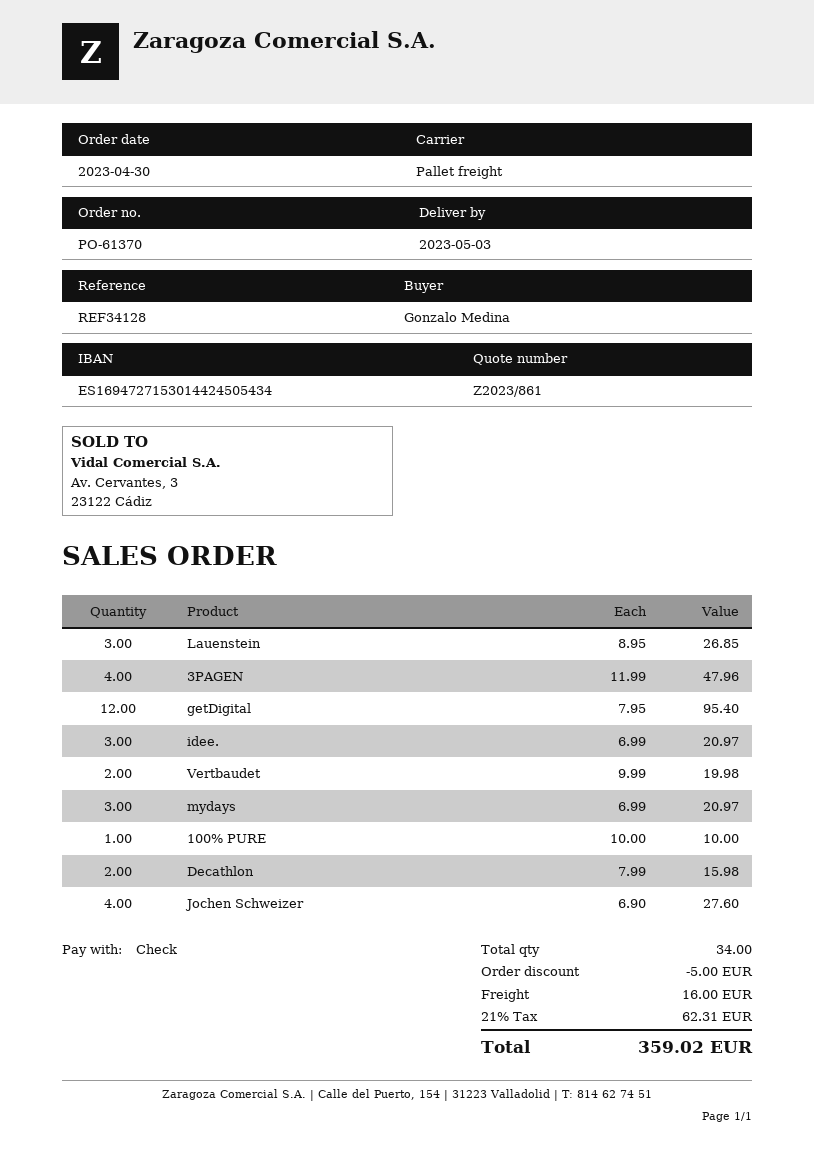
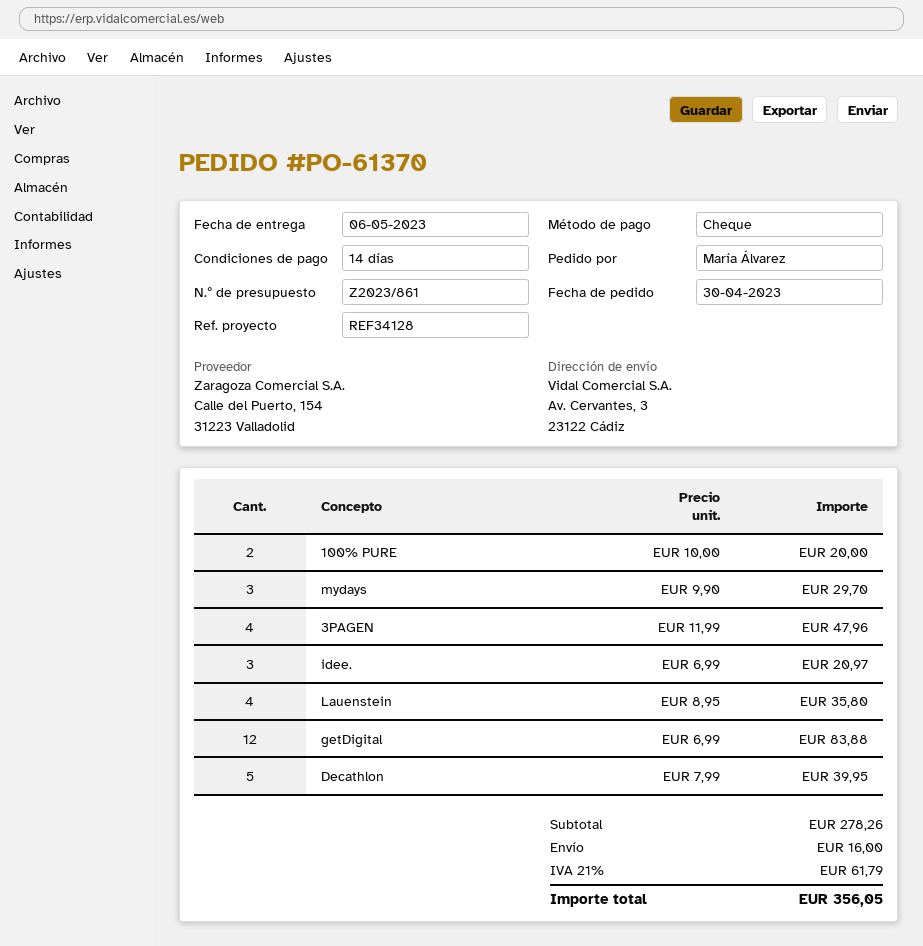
delivery date: 2023-05-03 -> 2023-05-06
ordered by: Gonzalo Medina -> María Álvarez
Lauenstein: 3 x 8.95 = 26.85 -> 4 x 8.95 = 35.80
getDigital: 12 x 7.95 = 95.40 -> 12 x 6.99 = 83.88
Vertbaudet: 2 x 9.99 = 19.98 -> none
mydays: 3 x 6.99 = 20.97 -> 3 x 9.90 = 29.70
100% PURE: 1 x 10.00 = 10.00 -> 2 x 10.00 = 20.00
Decathlon: 2 x 7.99 = 15.98 -> 5 x 7.99 = 39.95
Jochen Schweizer: 4 x 6.90 = 27.60 -> none
discount: 5.00 -> none
tax: 21% = 62.31 -> 21% = 61.79
total: 359.02 -> 356.05

